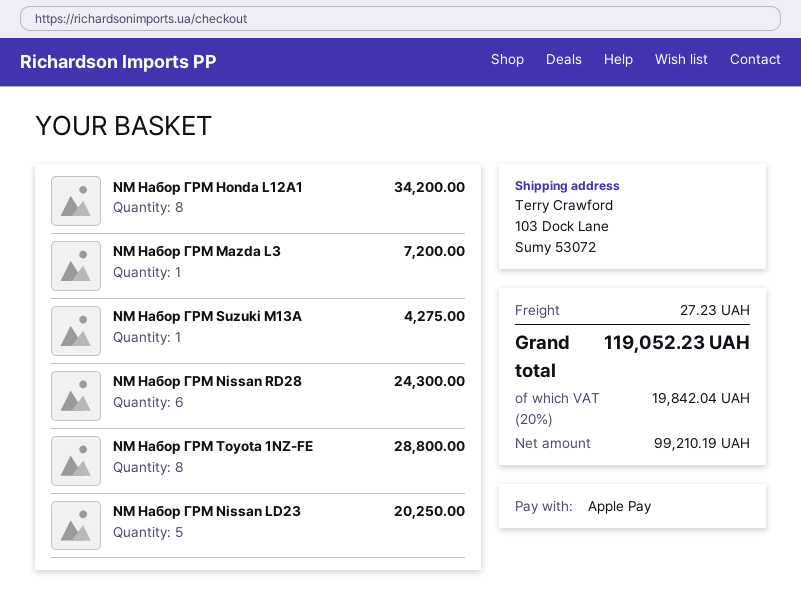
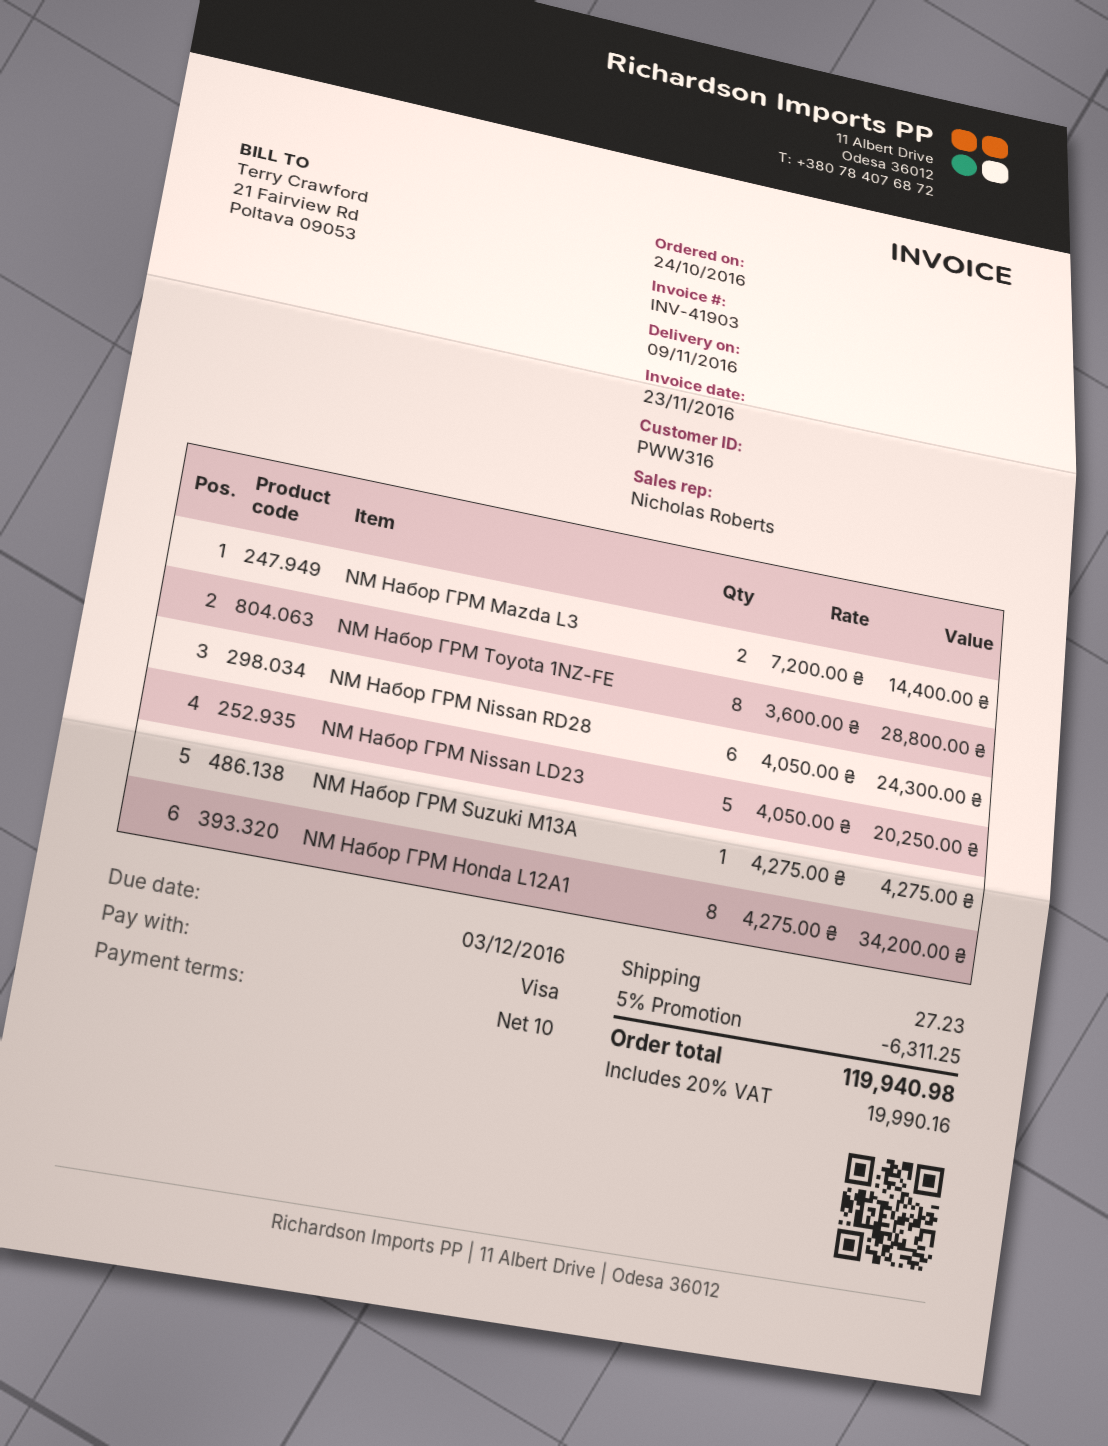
payment method: Apple Pay -> Visa
NM Набор ГРМ Mazda L3: 1 for 7200.00 -> 2 for 14400.00
discount: none -> 5% = 6311.25
tax: 20% = 19842.04 -> 20% = 19990.16
total: 119052.23 -> 119940.98

